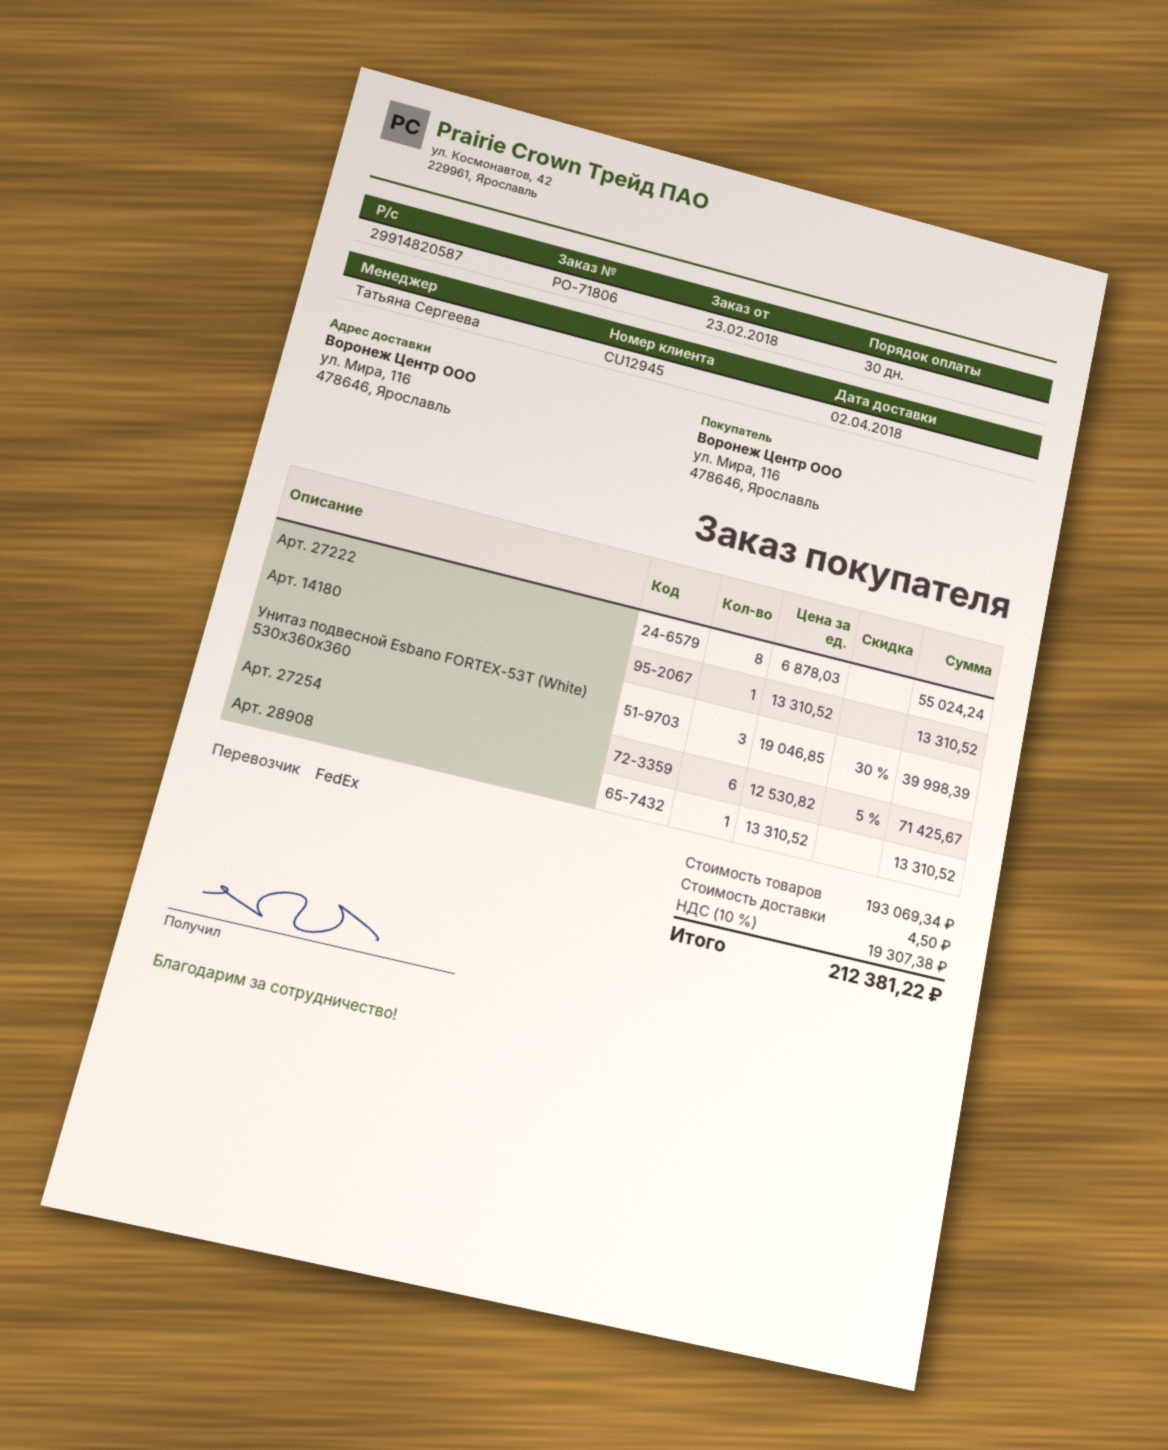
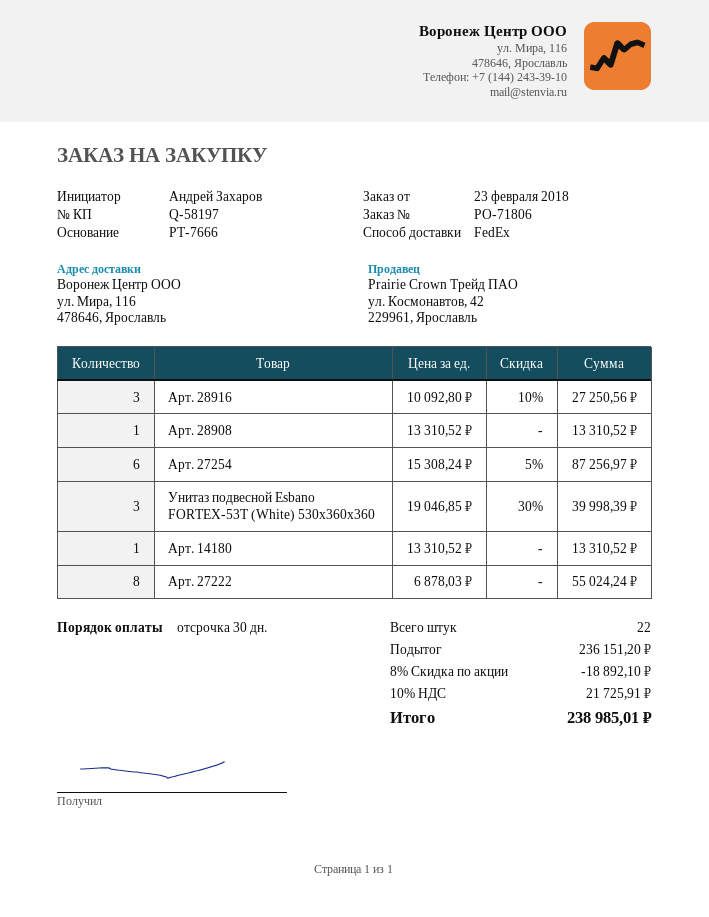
Арт. 27254: 6 x 12530.82 - 5% = 71425.67 -> 6 x 15308.24 - 5% = 87256.97
Арт. 28916: none -> 3 x 10092.80 - 10% = 27250.56
subtotal: 193069.34 -> 236151.20
discount: none -> 8% = 18892.10
shipping: 4.50 -> none
tax: 10% = 19307.38 -> 10% = 21725.91
total: 212381.22 -> 238985.01

